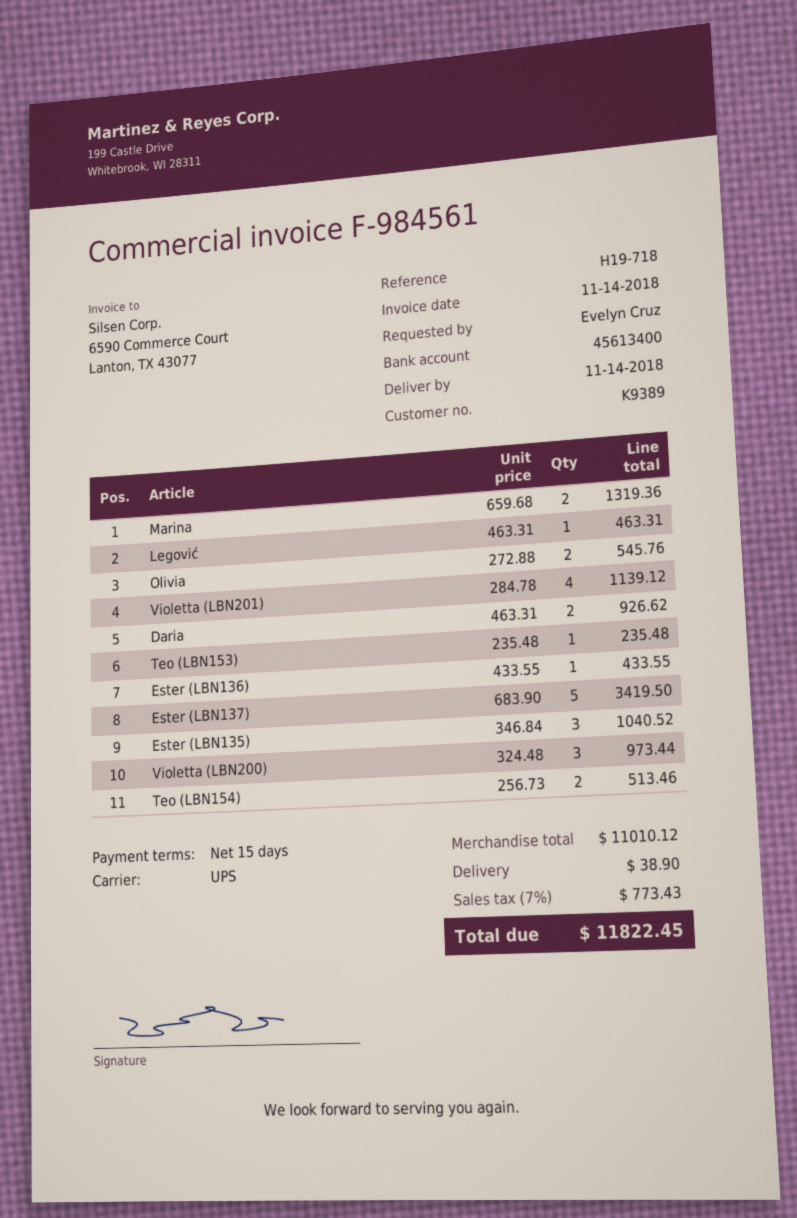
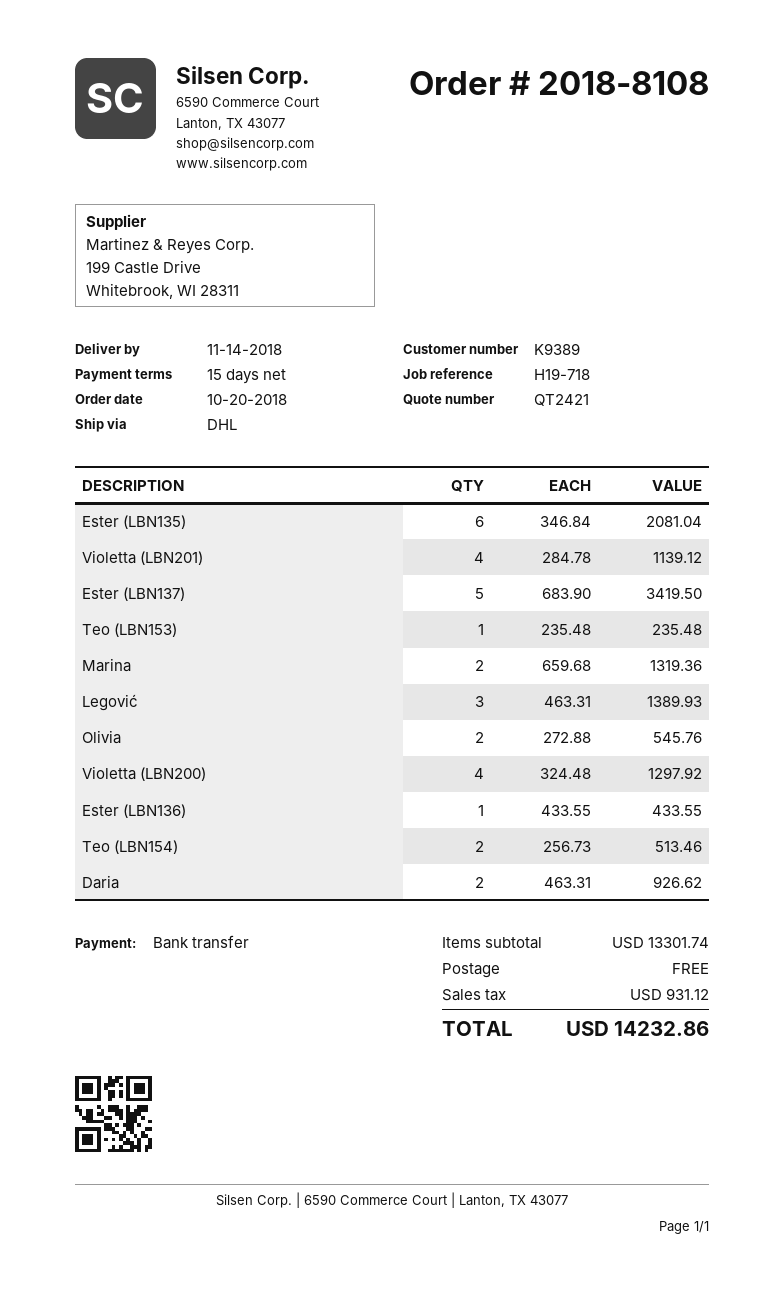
shipping method: UPS -> DHL
Legović: 1 x 463.31 = 463.31 -> 3 x 463.31 = 1389.93
Ester (LBN135): 3 x 346.84 = 1040.52 -> 6 x 346.84 = 2081.04
Violetta (LBN200): 3 x 324.48 = 973.44 -> 4 x 324.48 = 1297.92
subtotal: 11010.12 -> 13301.74
shipping: 38.90 -> 0.00
tax: 773.43 -> 931.12
total: 11822.45 -> 14232.86

